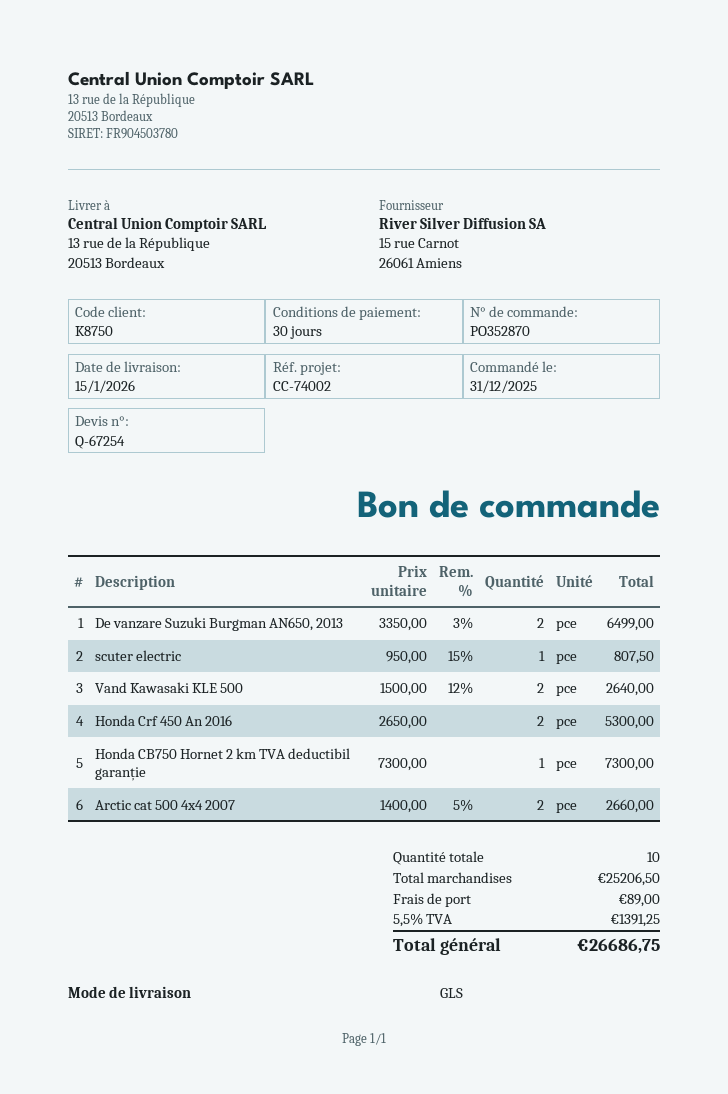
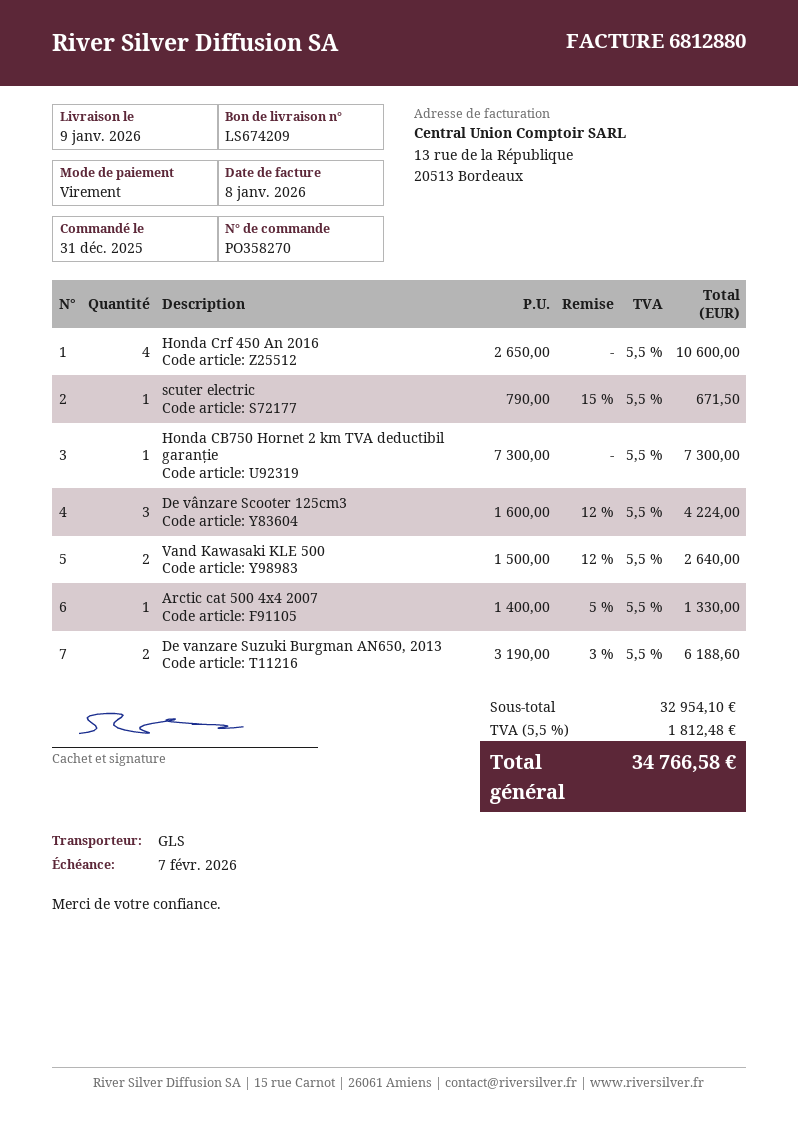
order number: PO352870 -> PO358270
delivery date: 2026-01-15 -> 2026-01-09
De vanzare Suzuki Burgman AN650, 2013: 2 x 3350.00 - 3% = 6499.00 -> 2 x 3190.00 - 3% = 6188.60
scuter electric: 1 x 950.00 - 15% = 807.50 -> 1 x 790.00 - 15% = 671.50
Honda Crf 450 An 2016: 2 x 2650.00 = 5300.00 -> 4 x 2650.00 = 10600.00
Arctic cat 500 4x4 2007: 2 x 1400.00 - 5% = 2660.00 -> 1 x 1400.00 - 5% = 1330.00
De vânzare Scooter 125cm3: none -> 3 x 1600.00 - 12% = 4224.00
subtotal: 25206.50 -> 32954.10
shipping: 89.00 -> none
tax: 5.5% = 1391.25 -> 5.5% = 1812.48
total: 26686.75 -> 34766.58

